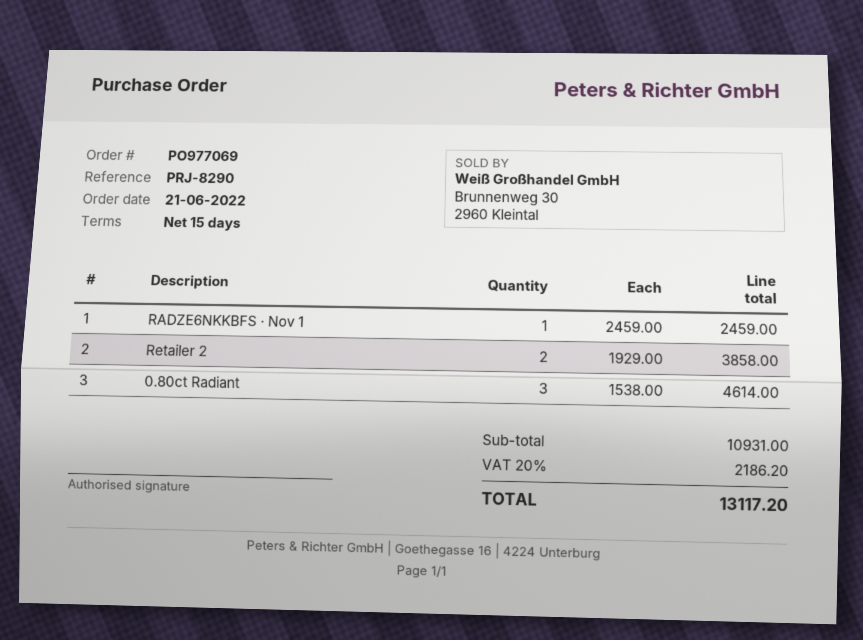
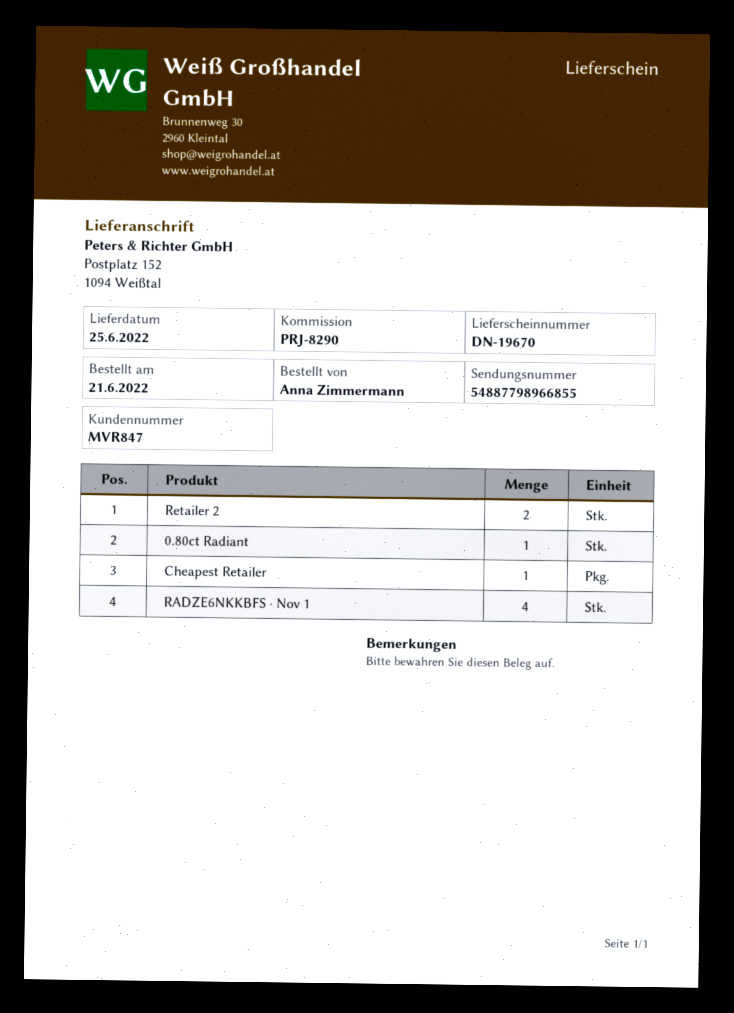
RADZE6NKKBFS · Nov 1: 1 -> 4
0.80ct Radiant: 3 -> 1
Cheapest Retailer: none -> 1

